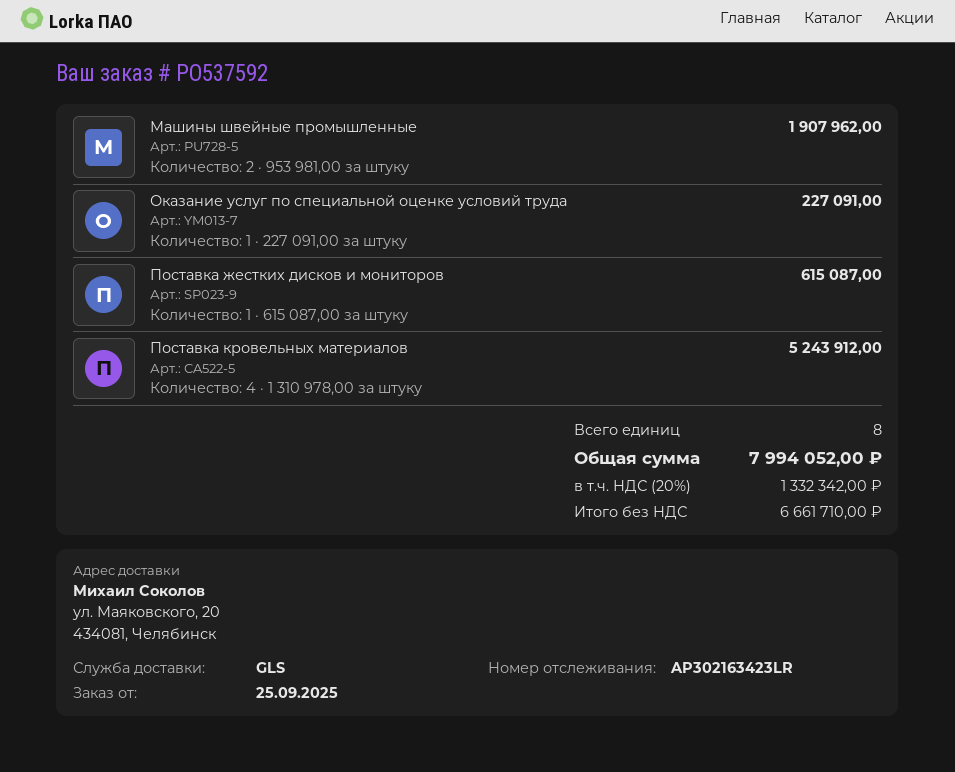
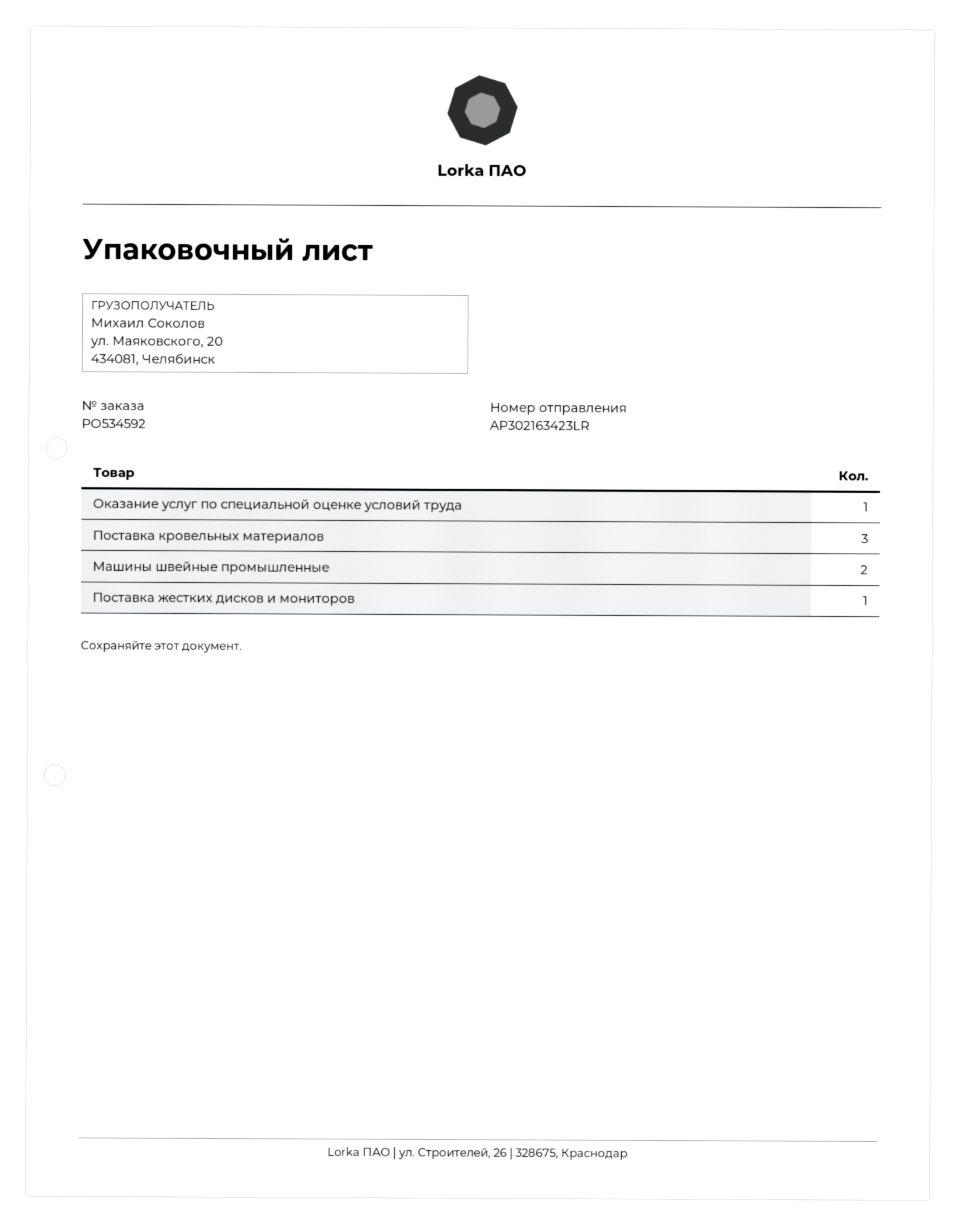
order number: PO537592 -> PO534592
Поставка кровельных материалов: 4 -> 3

